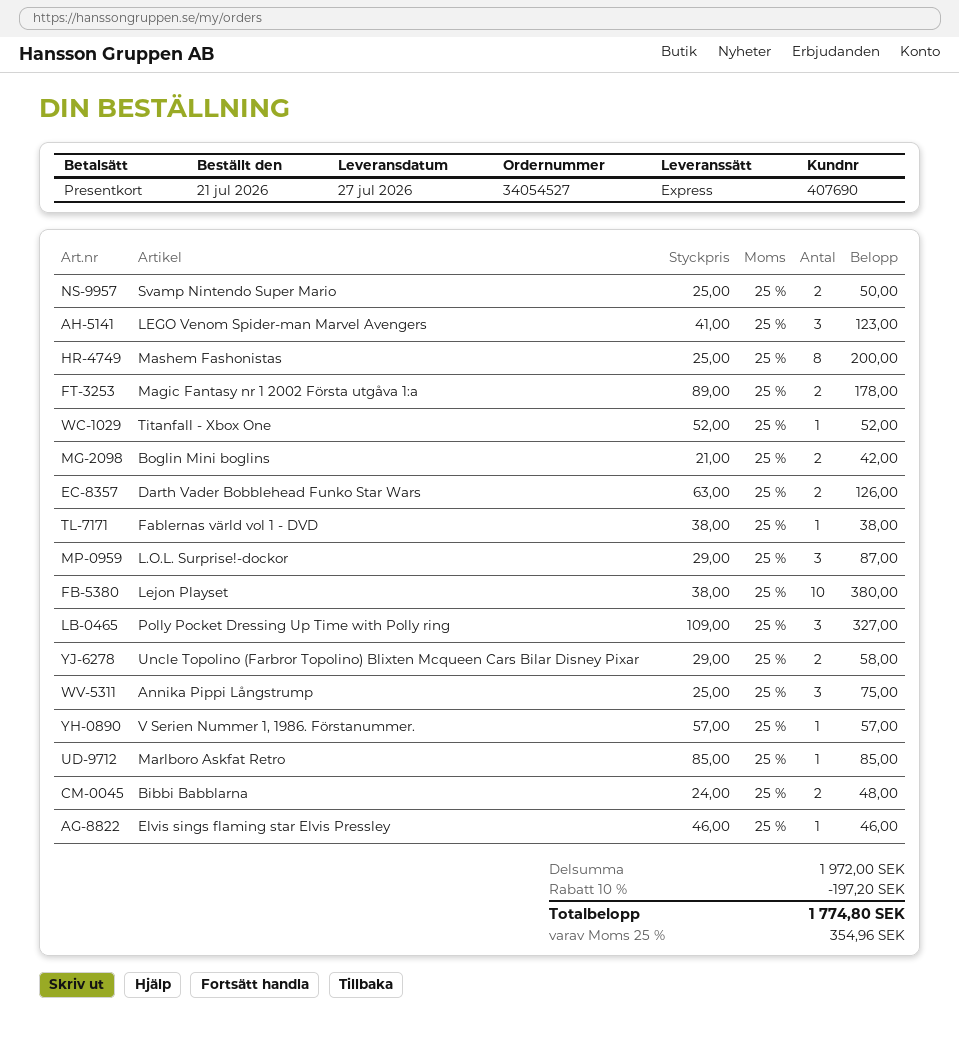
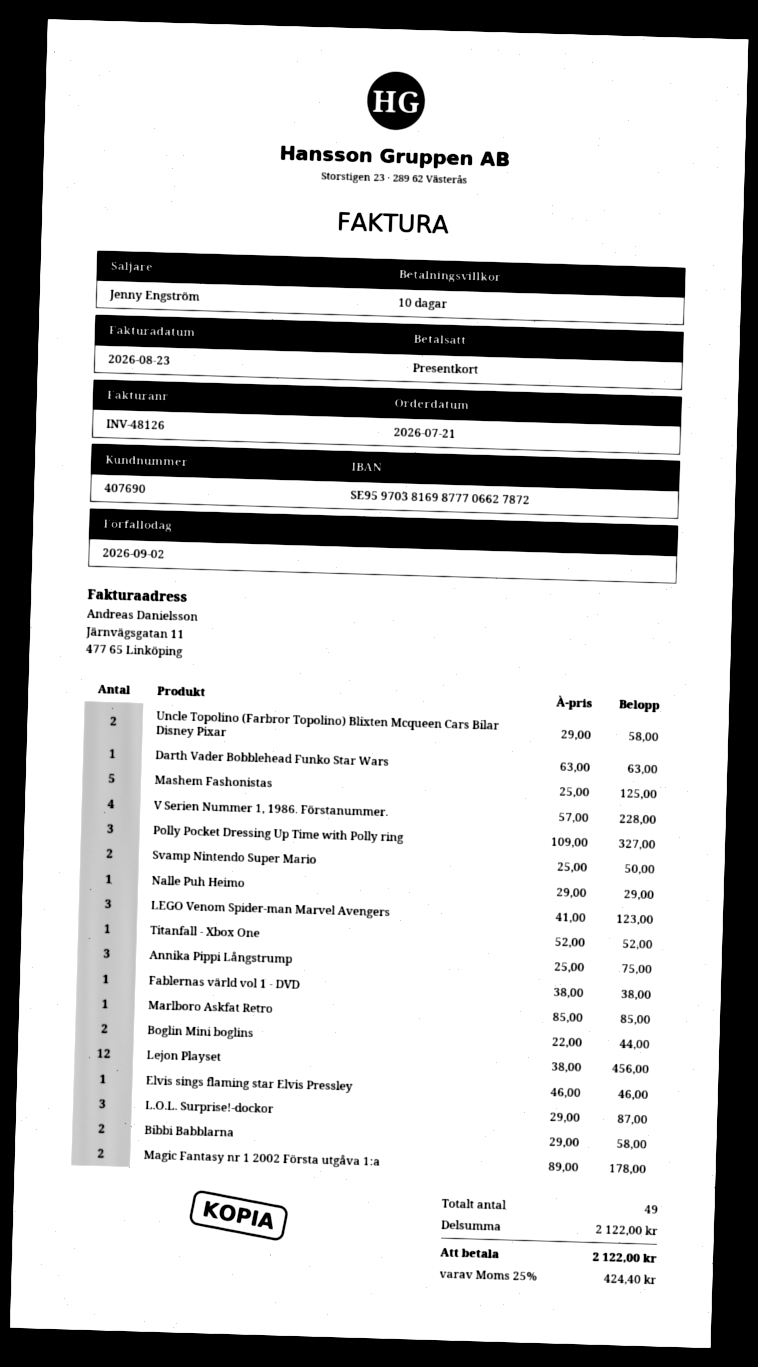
Mashem Fashonistas: 8 x 25.00 = 200.00 -> 5 x 25.00 = 125.00
Boglin Mini boglins: 2 x 21.00 = 42.00 -> 2 x 22.00 = 44.00
Darth Vader Bobblehead Funko Star Wars: 2 x 63.00 = 126.00 -> 1 x 63.00 = 63.00
Lejon Playset: 10 x 38.00 = 380.00 -> 12 x 38.00 = 456.00
V Serien Nummer 1, 1986. Förstanummer.: 1 x 57.00 = 57.00 -> 4 x 57.00 = 228.00
Bibbi Babblarna: 2 x 24.00 = 48.00 -> 2 x 29.00 = 58.00
Nalle Puh Heimo: none -> 1 x 29.00 = 29.00
subtotal: 1972.00 -> 2122.00
discount: 10% = 197.20 -> none
tax: 25% = 354.96 -> 25% = 424.40
total: 1774.80 -> 2122.00

